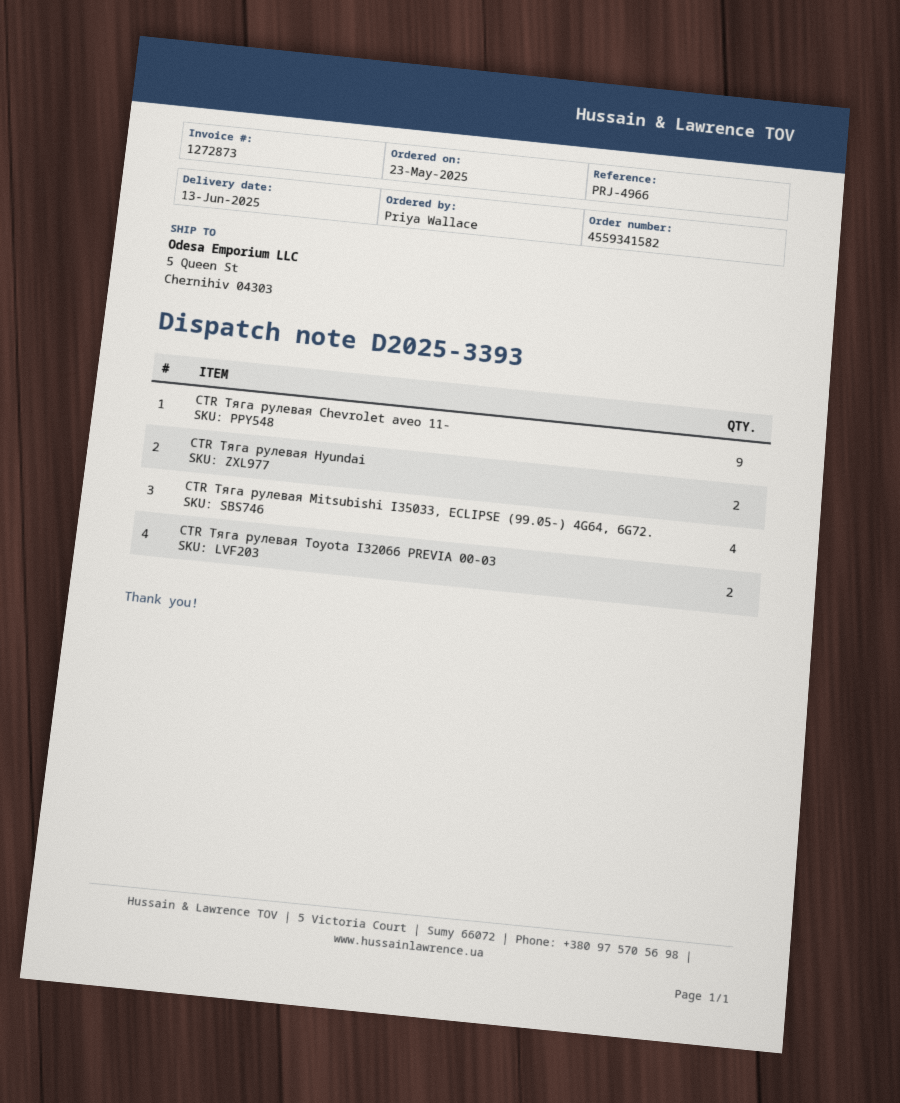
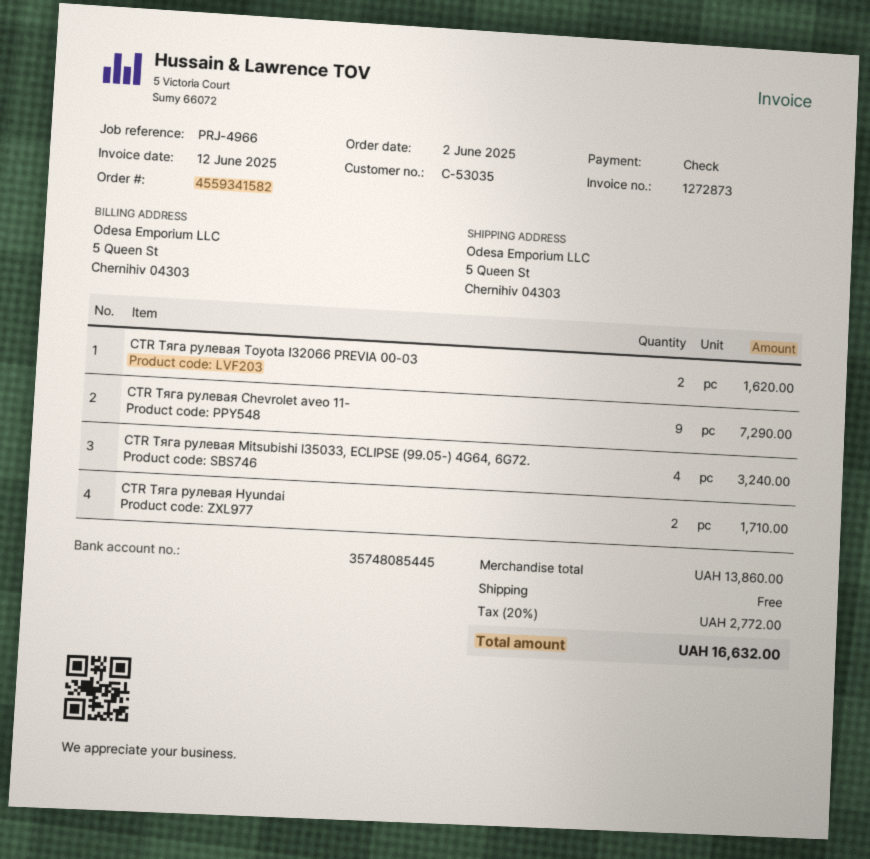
order date: 2025-05-23 -> 2025-06-02

